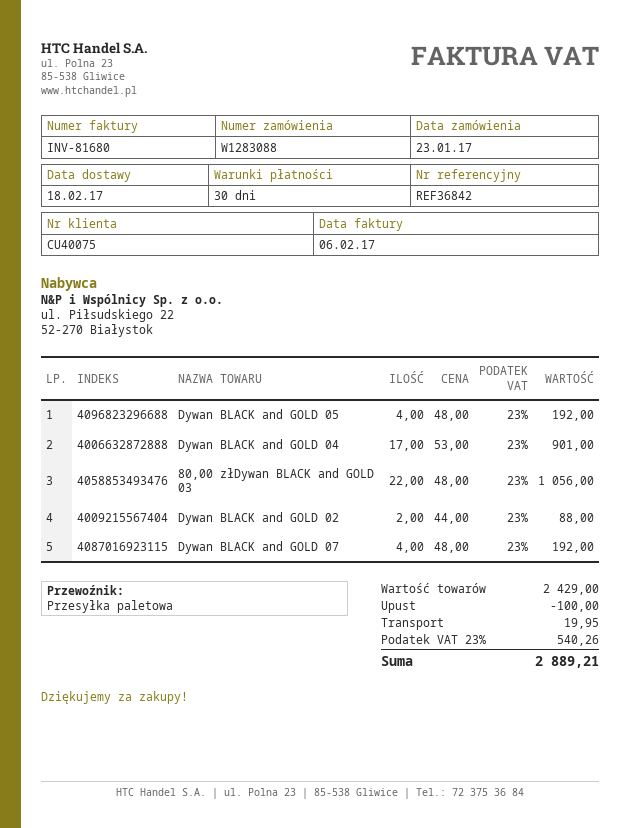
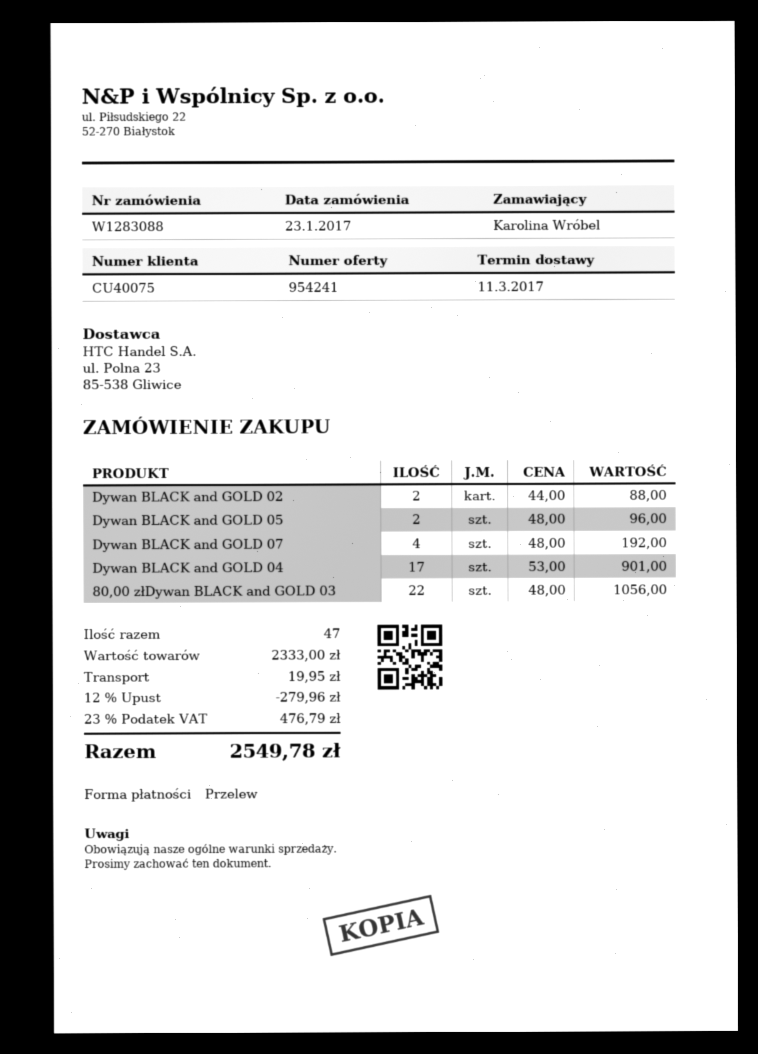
delivery date: 2017-02-18 -> 2017-03-11
Dywan BLACK and GOLD 05: 4 x 48.00 = 192.00 -> 2 x 48.00 = 96.00
subtotal: 2429.00 -> 2333.00
discount: 100.00 -> 279.96
tax: 23% = 540.26 -> 23% = 476.79
total: 2889.21 -> 2549.78

